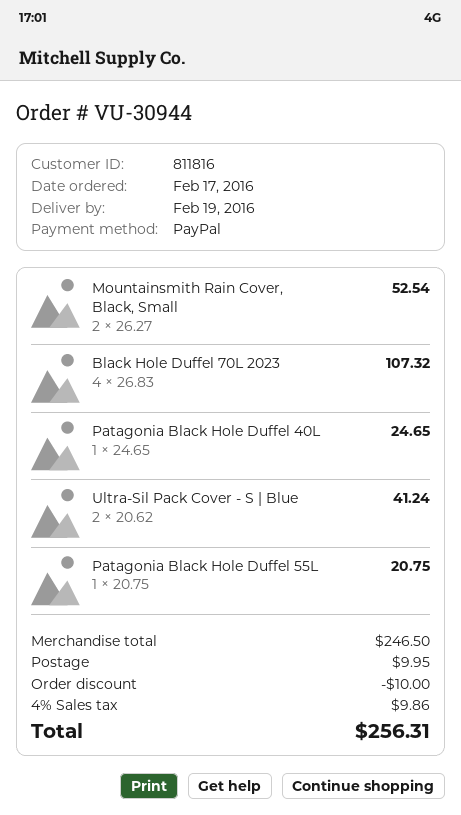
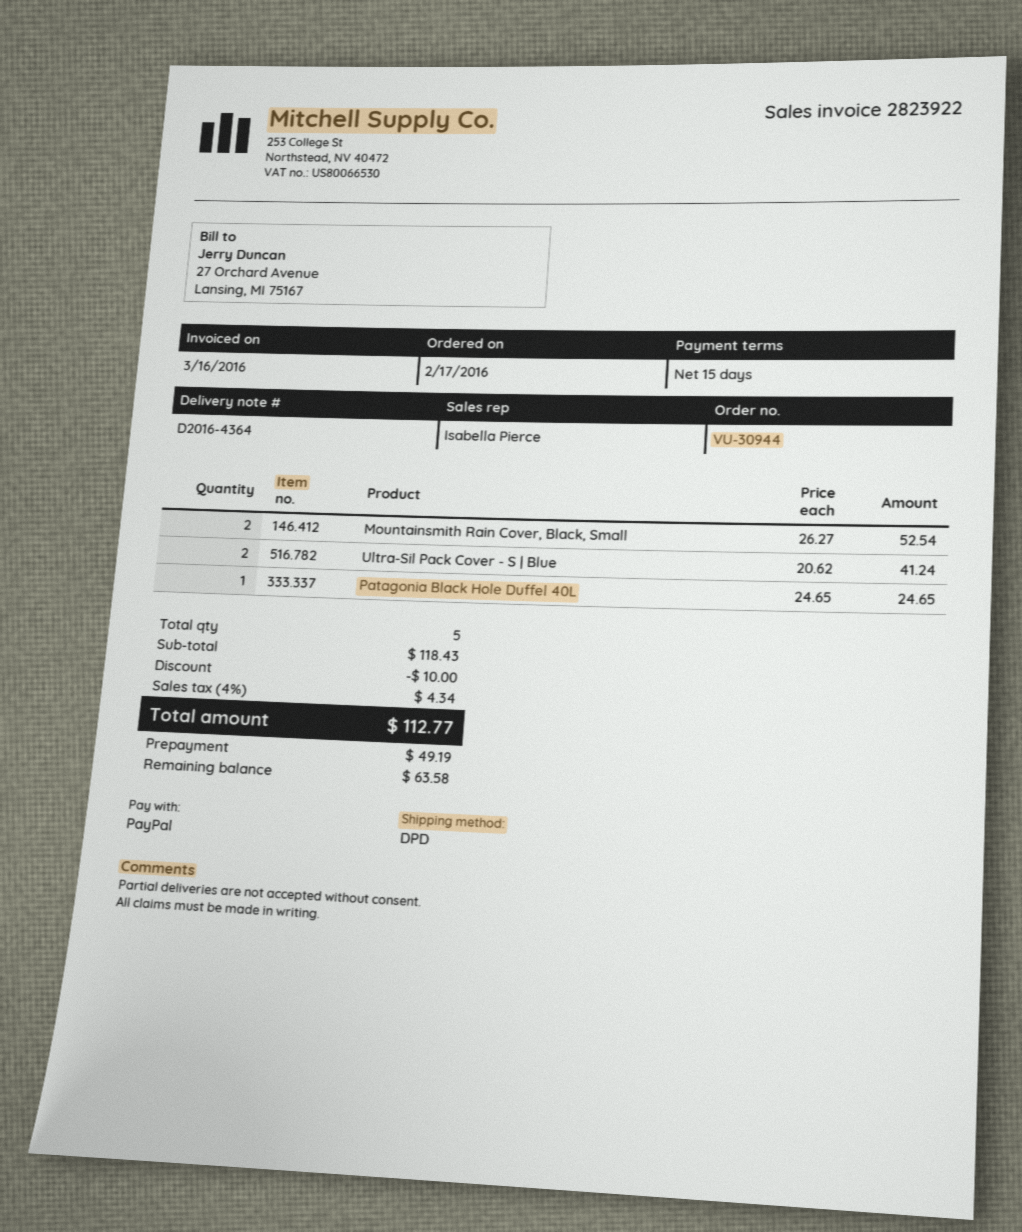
Black Hole Duffel 70L 2023: 4 x 26.83 = 107.32 -> none
Patagonia Black Hole Duffel 55L: 1 x 20.75 = 20.75 -> none
subtotal: 246.50 -> 118.43
shipping: 9.95 -> none
tax: 4% = 9.86 -> 4% = 4.34
total: 256.31 -> 112.77

